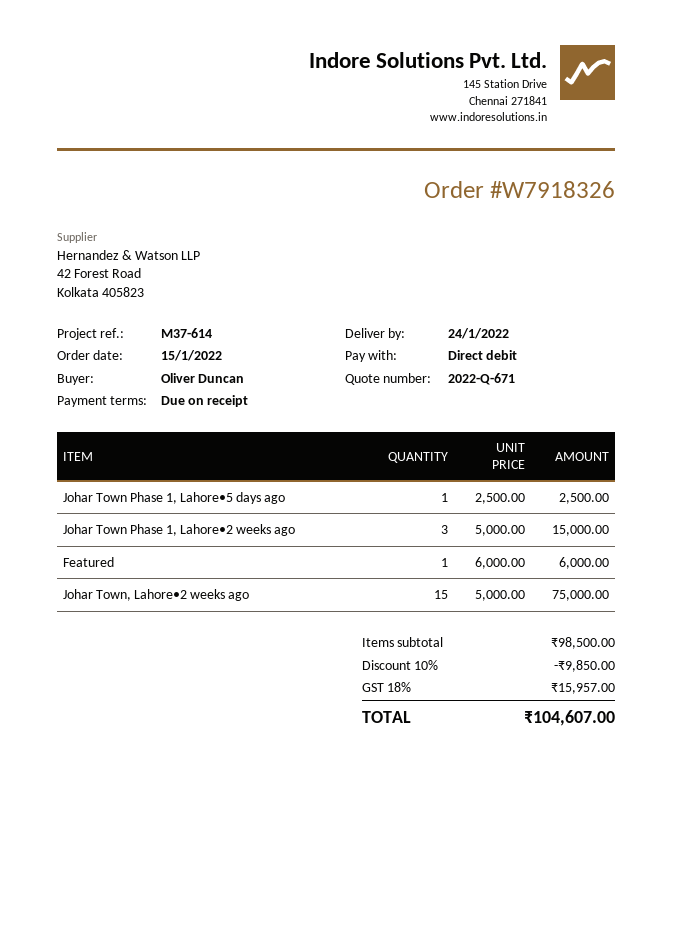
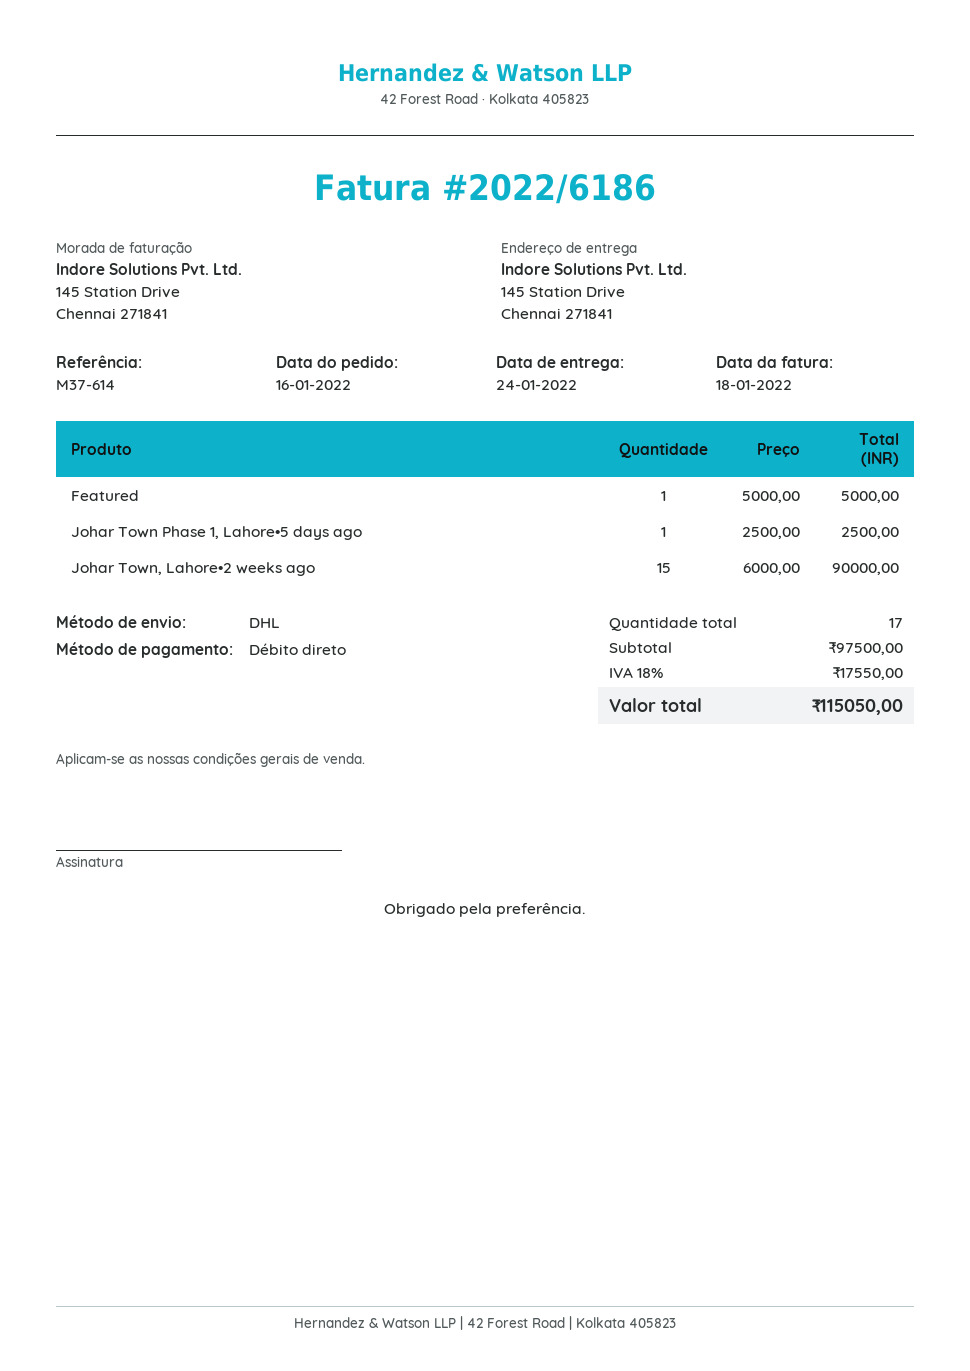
order date: 2022-01-15 -> 2022-01-16
Johar Town Phase 1, Lahore•2 weeks ago: 3 x 5000.00 = 15000.00 -> none
Featured: 1 x 6000.00 = 6000.00 -> 1 x 5000.00 = 5000.00
Johar Town, Lahore•2 weeks ago: 15 x 5000.00 = 75000.00 -> 15 x 6000.00 = 90000.00
subtotal: 98500.00 -> 97500.00
discount: 10% = 9850.00 -> none
tax: 18% = 15957.00 -> 18% = 17550.00
total: 104607.00 -> 115050.00

